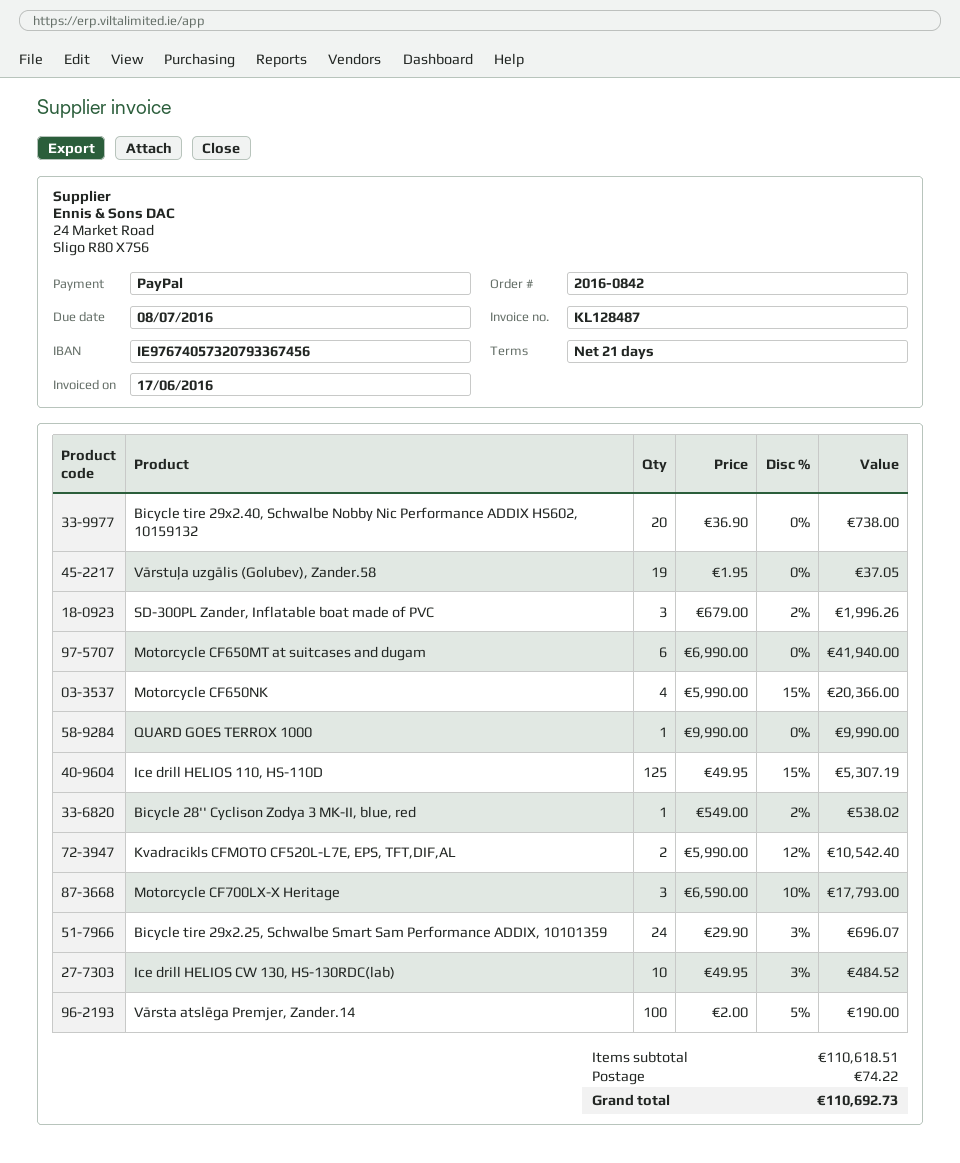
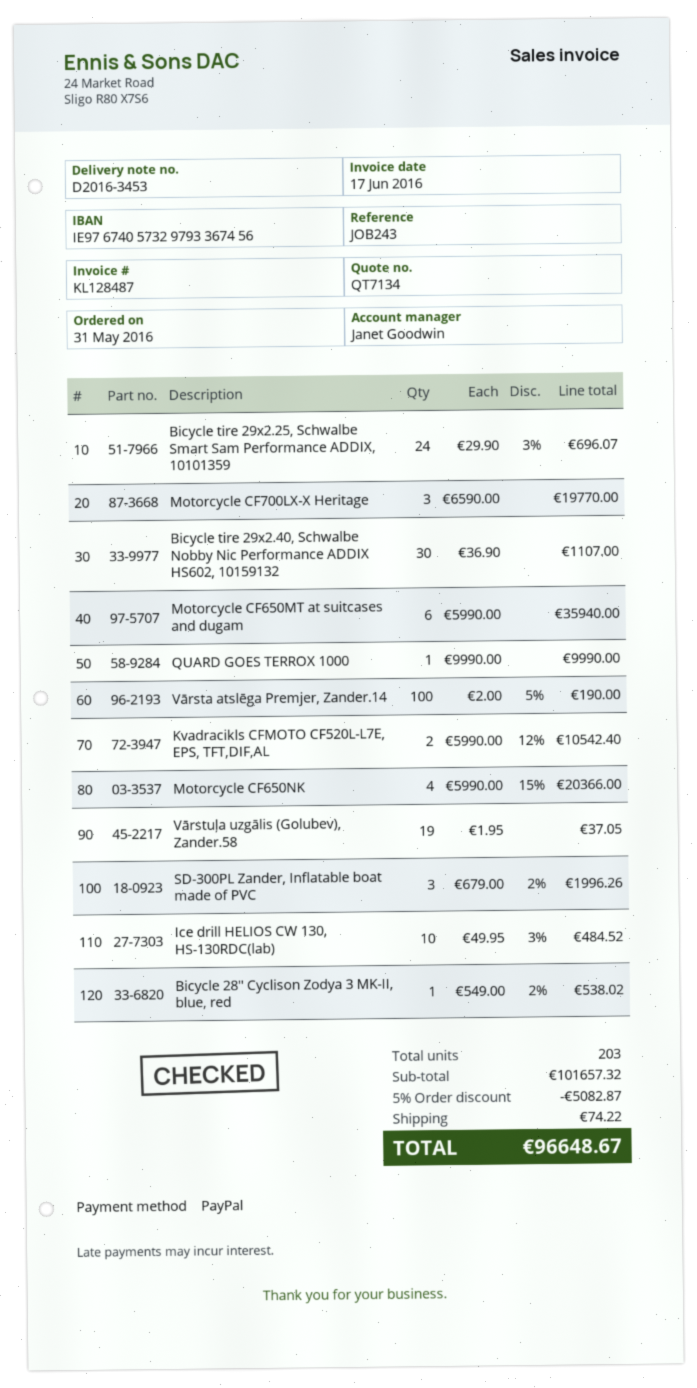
bank account: IE97674057320793367456 -> IE97674057329793367456
Bicycle tire 29x2.40, Schwalbe Nobby Nic Performance ADDIX HS602, 10159132: 20 x 36.90 = 738.00 -> 30 x 36.90 = 1107.00
Motorcycle CF650MT at suitcases and dugam: 6 x 6990.00 = 41940.00 -> 6 x 5990.00 = 35940.00
Ice drill HELIOS 110, HS-110D: 125 x 49.95 - 15% = 5307.19 -> none
Motorcycle CF700LX-X Heritage: 3 x 6590.00 - 10% = 17793.00 -> 3 x 6590.00 = 19770.00
subtotal: 110618.51 -> 101657.32
discount: none -> 5% = 5082.87
total: 110692.73 -> 96648.67

